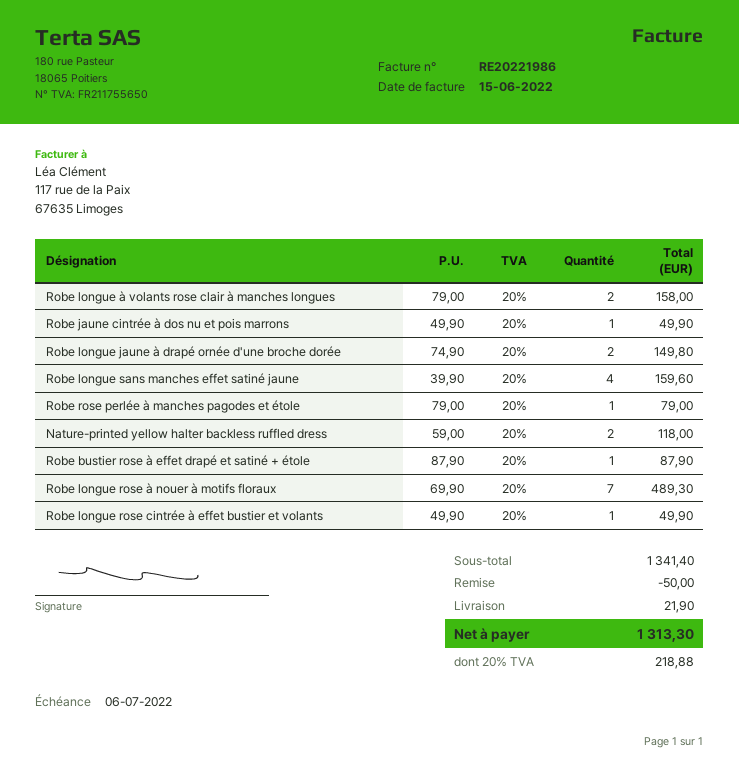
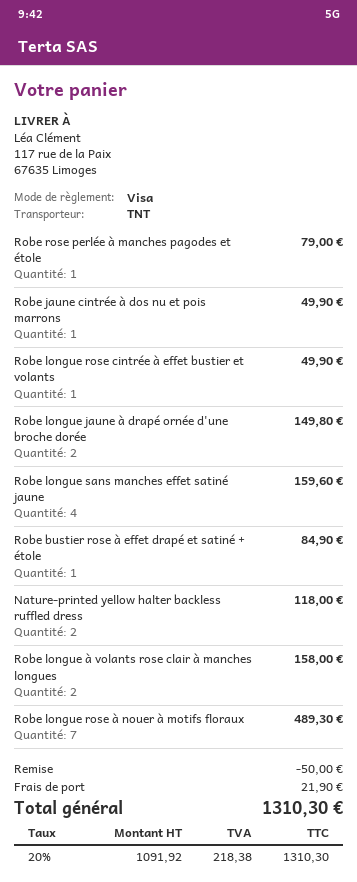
Robe bustier rose à effet drapé et satiné + étole: 1 for 87.90 -> 1 for 84.90
tax: 20% = 218.88 -> 20% = 218.38
total: 1313.30 -> 1310.30

